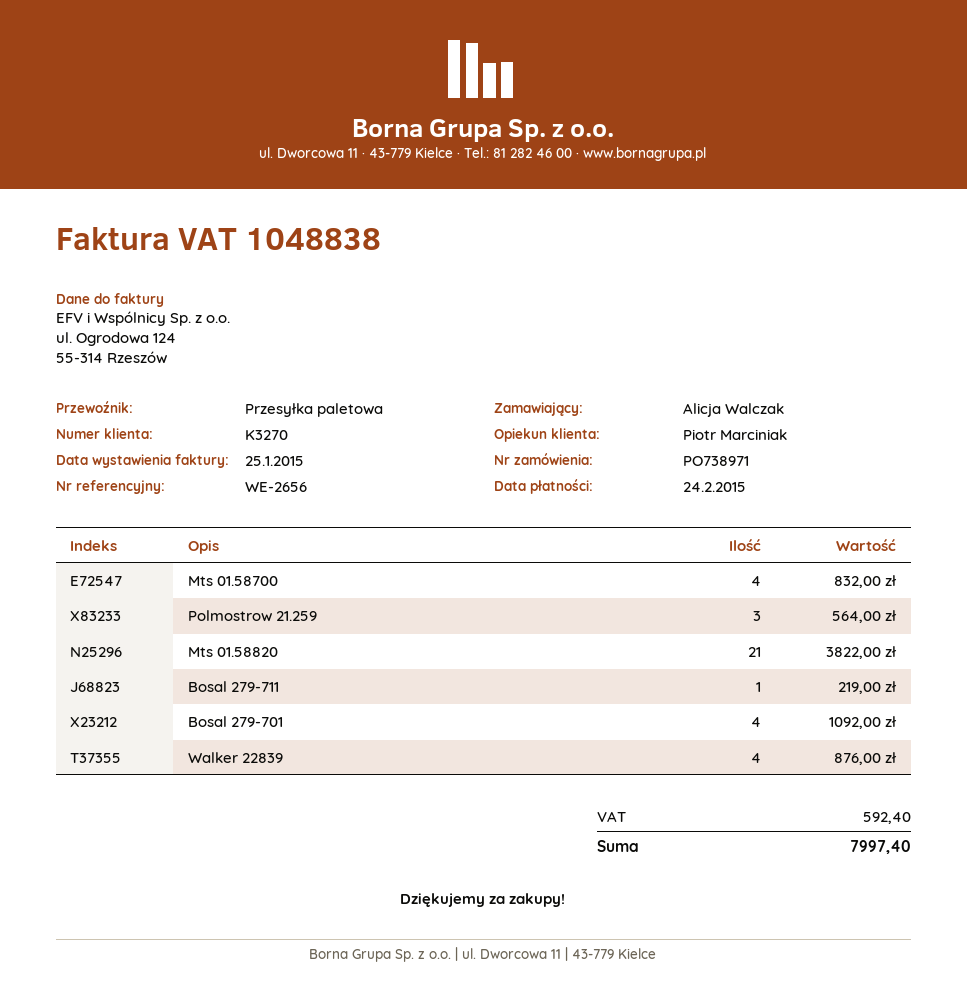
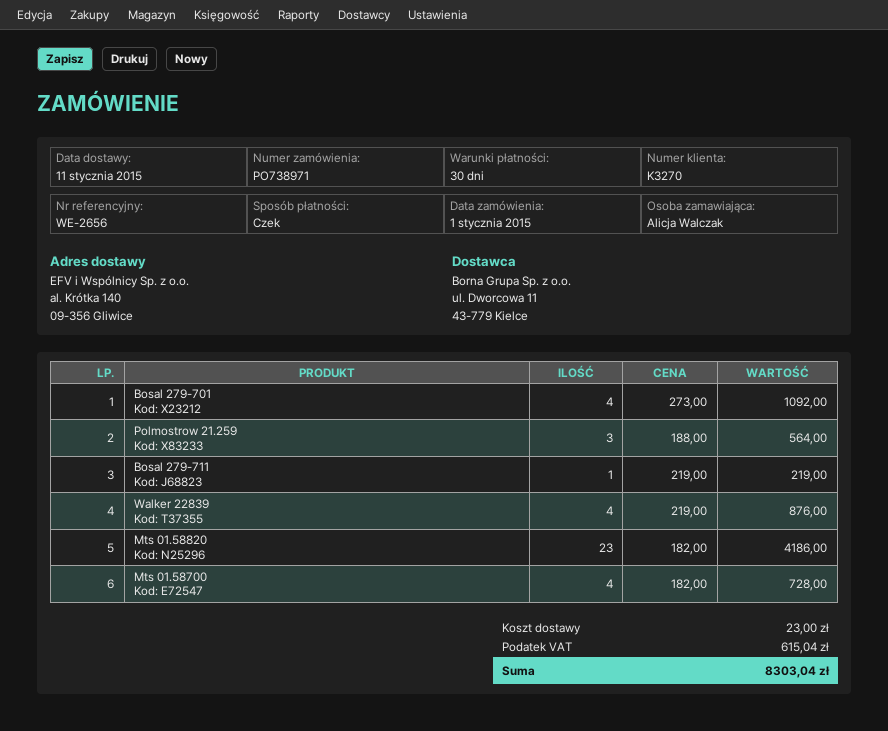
Mts 01.58700: 4 for 832.00 -> 4 for 728.00
Mts 01.58820: 21 for 3822.00 -> 23 for 4186.00
shipping: none -> 23.00
tax: 592.40 -> 615.04
total: 7997.40 -> 8303.04

